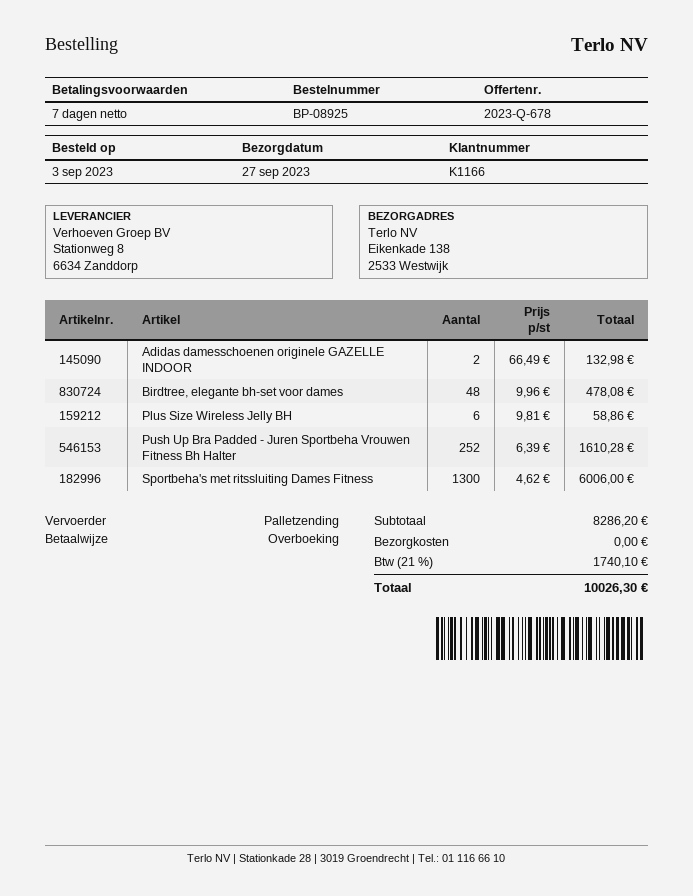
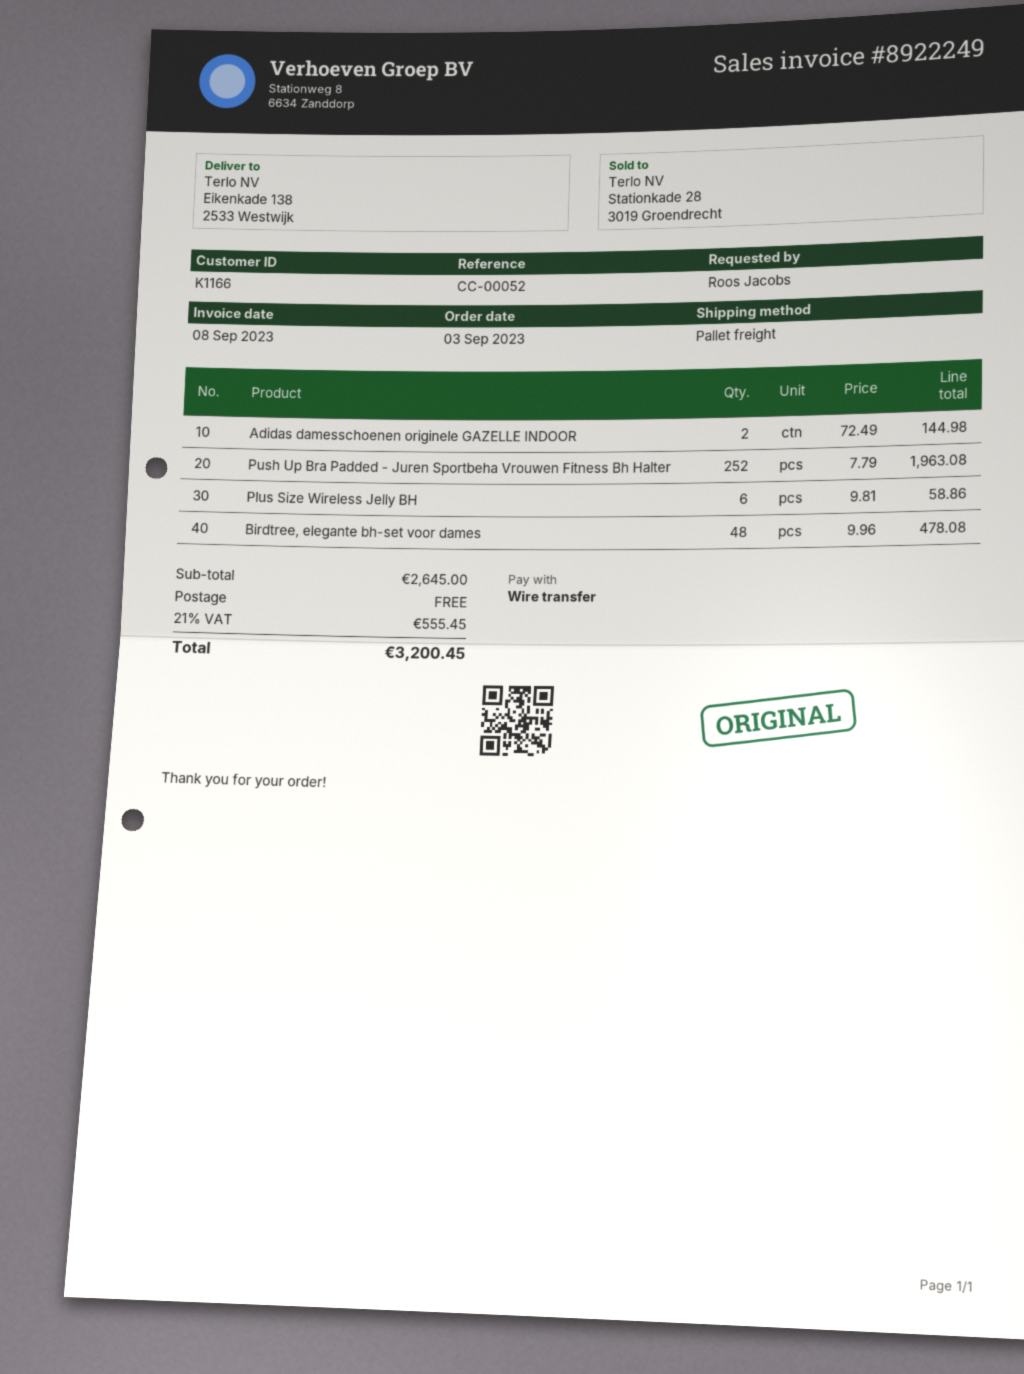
Adidas damesschoenen originele GAZELLE INDOOR: 2 x 66.49 = 132.98 -> 2 x 72.49 = 144.98
Push Up Bra Padded - Juren Sportbeha Vrouwen Fitness Bh Halter: 252 x 6.39 = 1610.28 -> 252 x 7.79 = 1963.08
Sportbeha's met ritssluiting Dames Fitness: 1300 x 4.62 = 6006.00 -> none
subtotal: 8286.20 -> 2645.00
tax: 21% = 1740.10 -> 21% = 555.45
total: 10026.30 -> 3200.45

